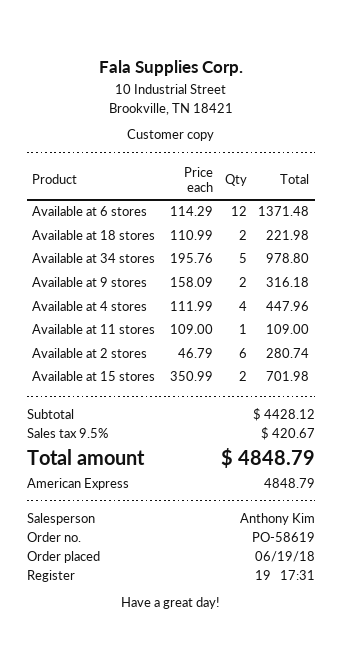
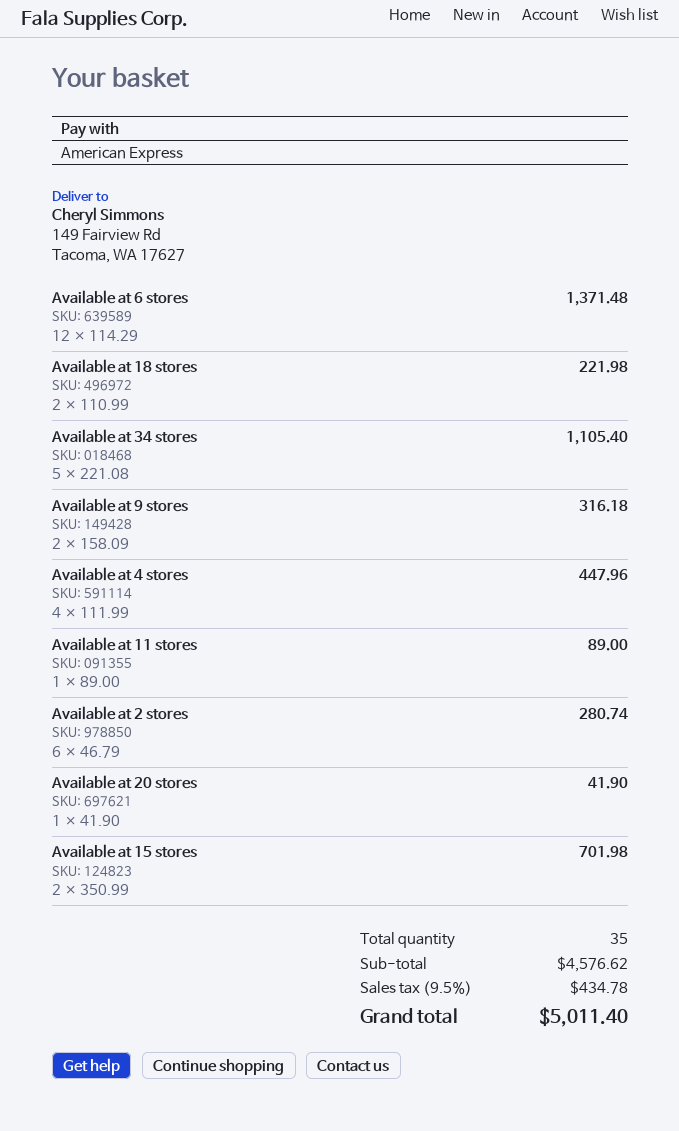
Available at 34 stores: 5 x 195.76 = 978.80 -> 5 x 221.08 = 1105.40
Available at 11 stores: 1 x 109.00 = 109.00 -> 1 x 89.00 = 89.00
Available at 20 stores: none -> 1 x 41.90 = 41.90
subtotal: 4428.12 -> 4576.62
tax: 9.5% = 420.67 -> 9.5% = 434.78
total: 4848.79 -> 5011.40

